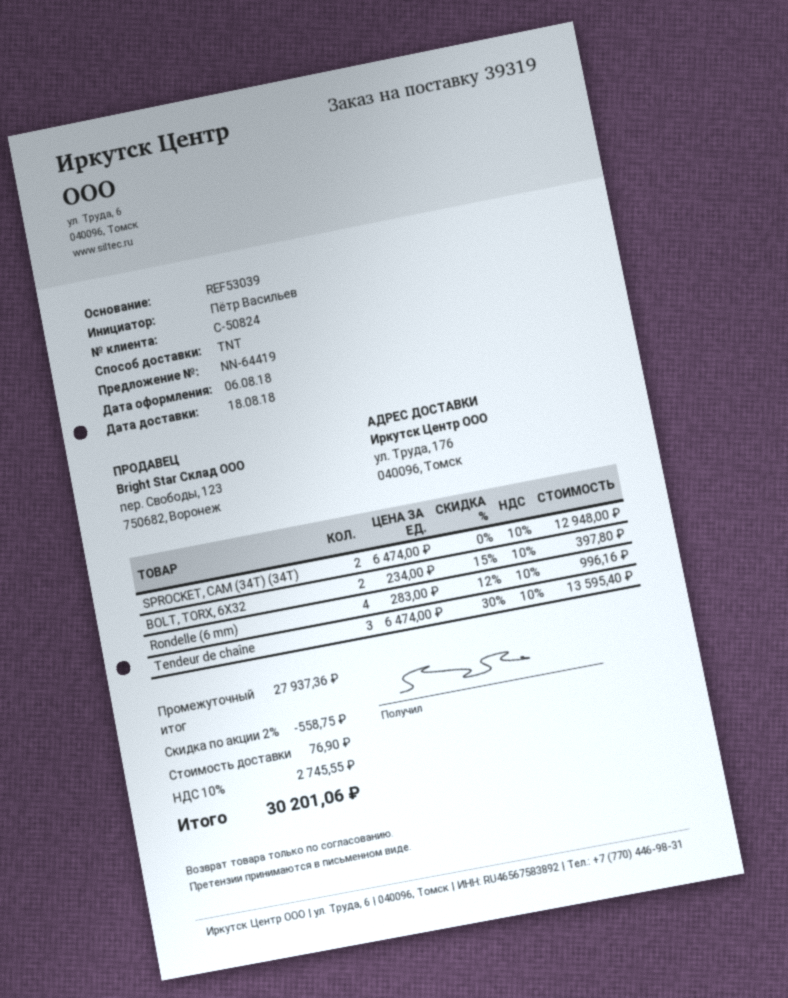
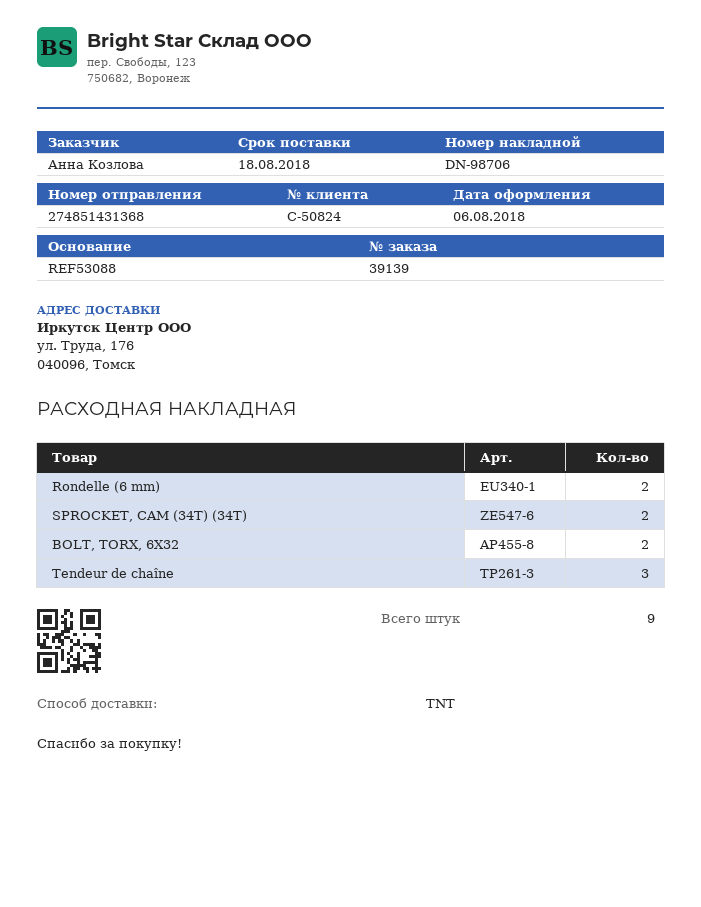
order number: 39319 -> 39139
reference: REF53039 -> REF53088
ordered by: Пётр Васильев -> Анна Козлова
Rondelle (6 mm): 4 -> 2

